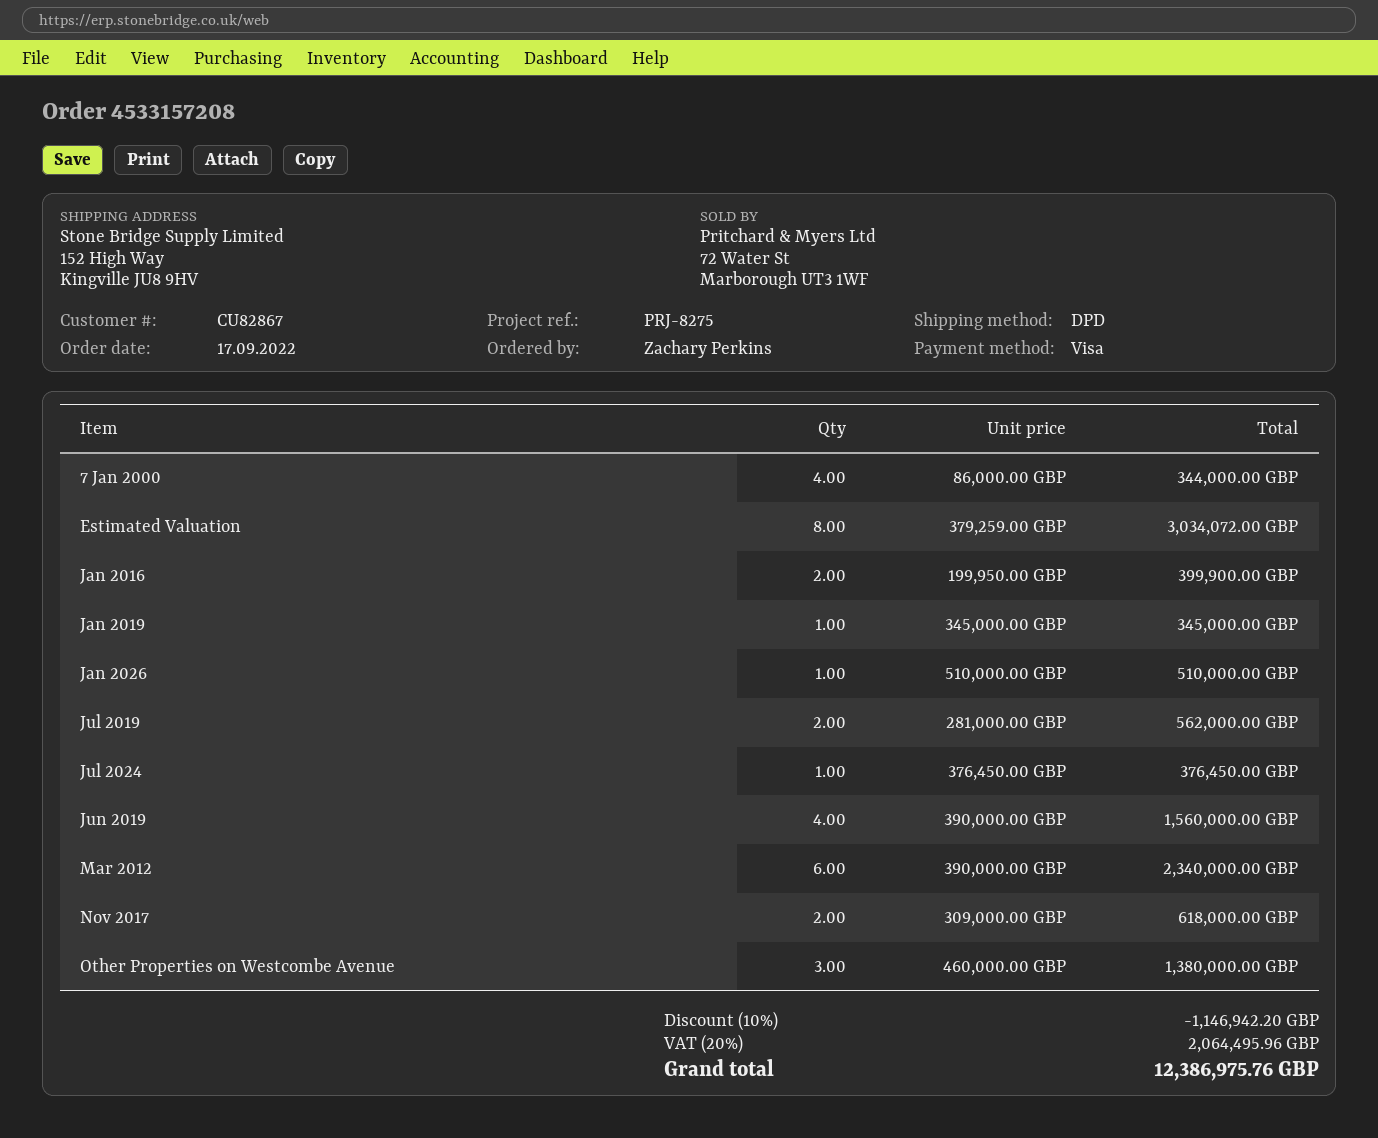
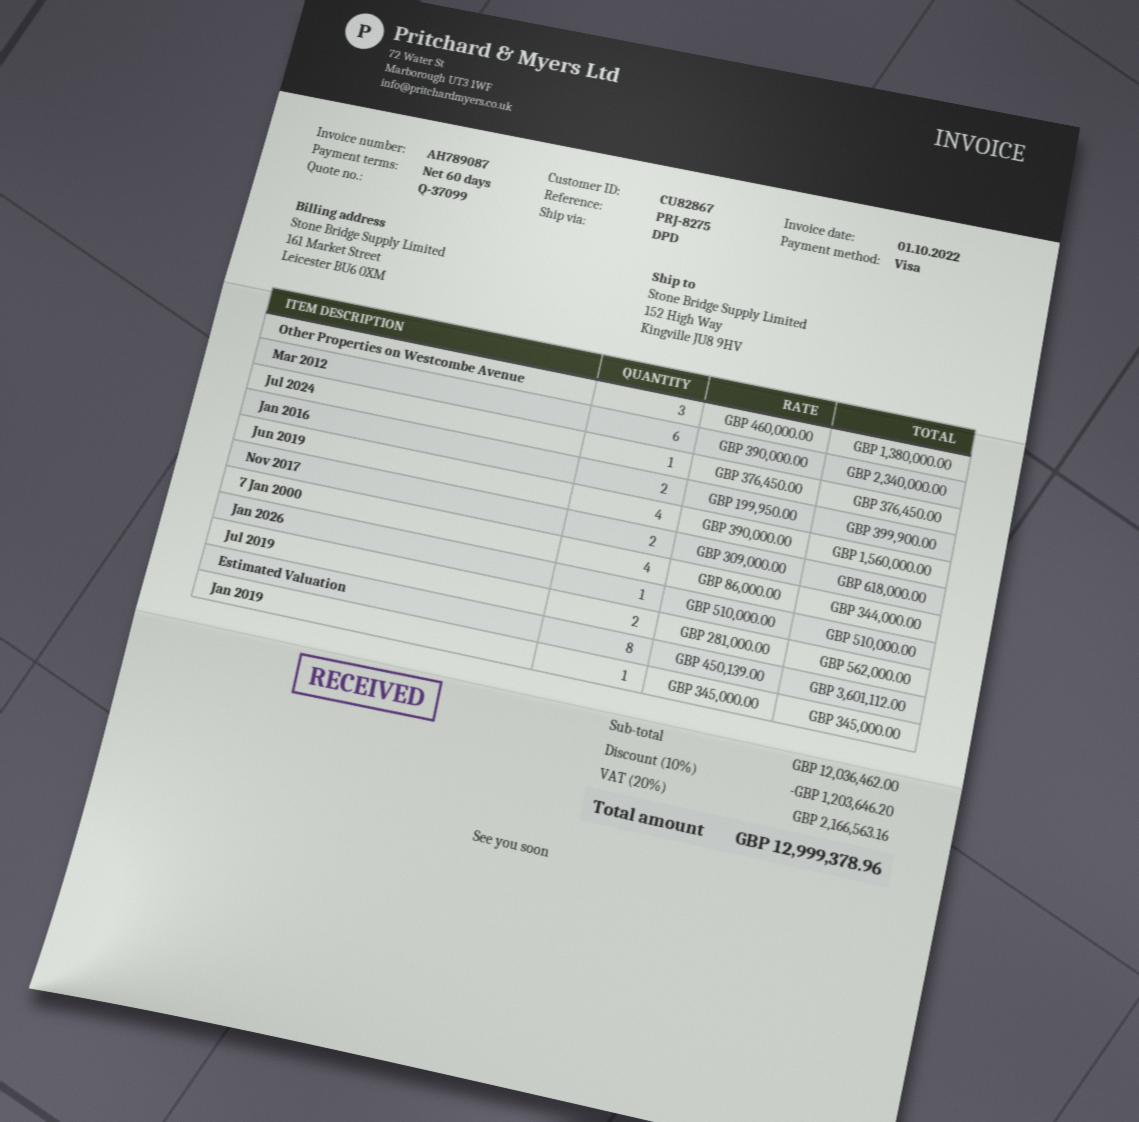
Estimated Valuation: 8 x 379259.00 = 3034072.00 -> 8 x 450139.00 = 3601112.00
discount: 10% = 1146942.20 -> 10% = 1203646.20
tax: 20% = 2064495.96 -> 20% = 2166563.16
total: 12386975.76 -> 12999378.96

